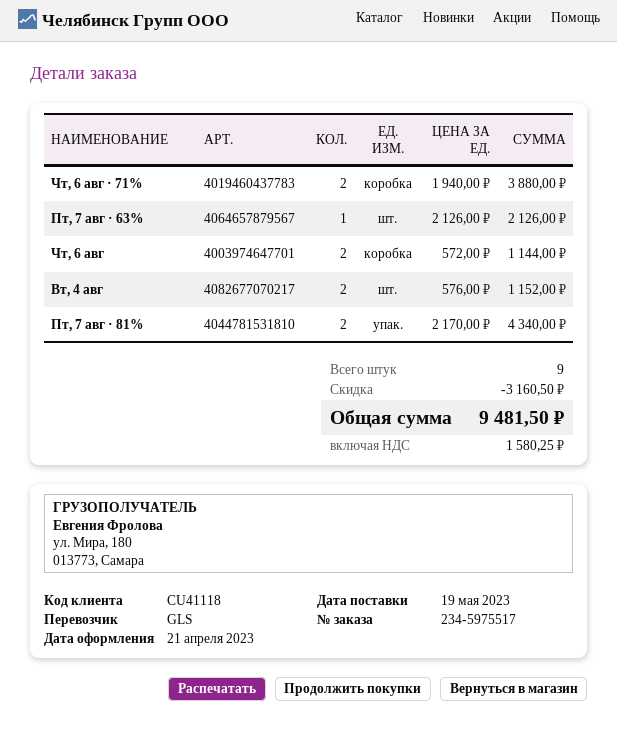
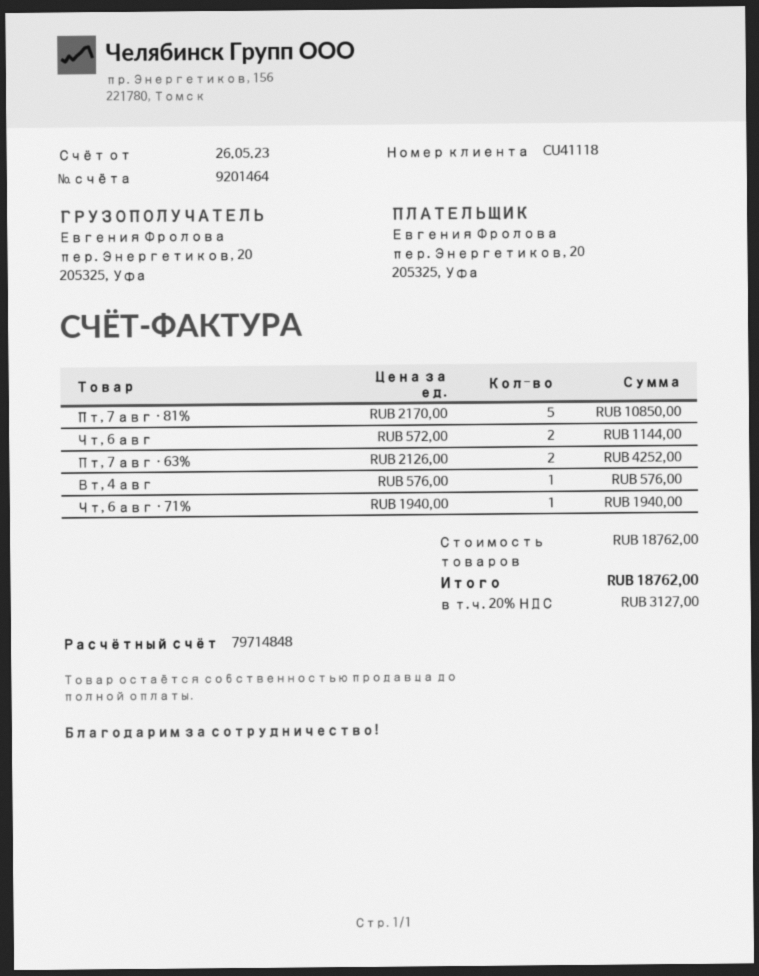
ship to: ул. Мира, 180, 013773, Самара -> пер. Энергетиков, 20, 205325, Уфа
Чт, 6 авг · 71%: 2 x 1940.00 = 3880.00 -> 1 x 1940.00 = 1940.00
Пт, 7 авг · 63%: 1 x 2126.00 = 2126.00 -> 2 x 2126.00 = 4252.00
Вт, 4 авг: 2 x 576.00 = 1152.00 -> 1 x 576.00 = 576.00
Пт, 7 авг · 81%: 2 x 2170.00 = 4340.00 -> 5 x 2170.00 = 10850.00
discount: 3160.50 -> none
tax: 1580.25 -> 3127.00
total: 9481.50 -> 18762.00

